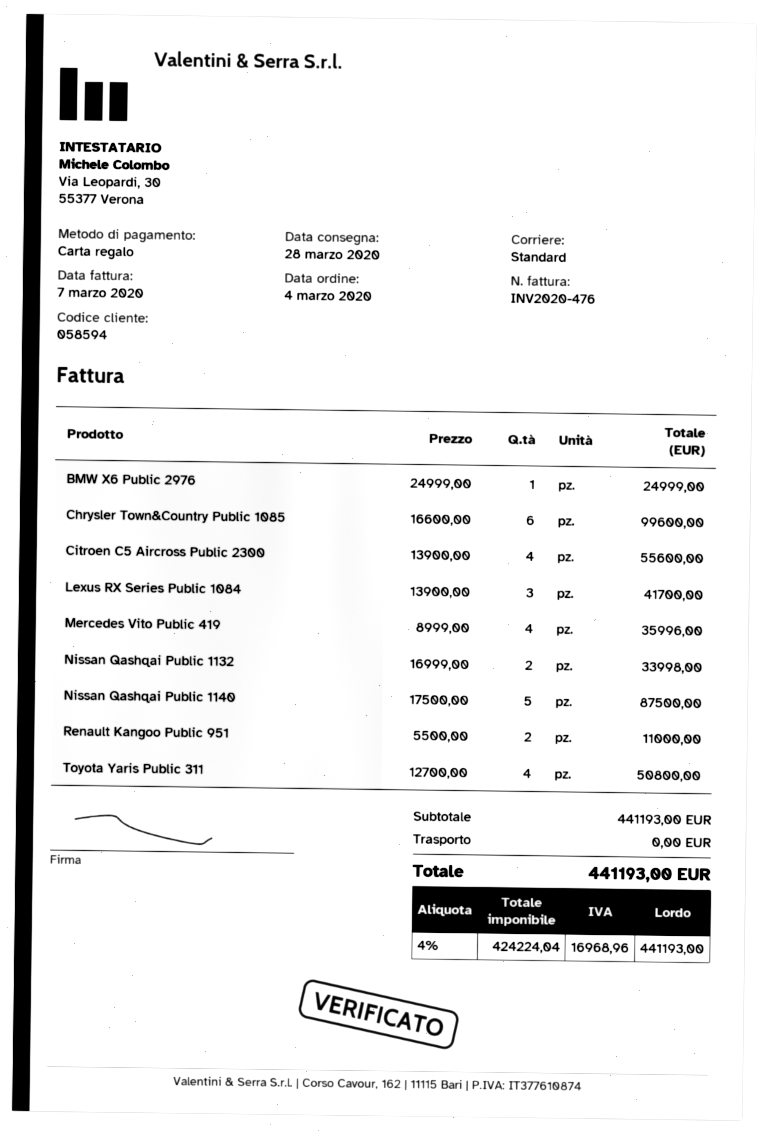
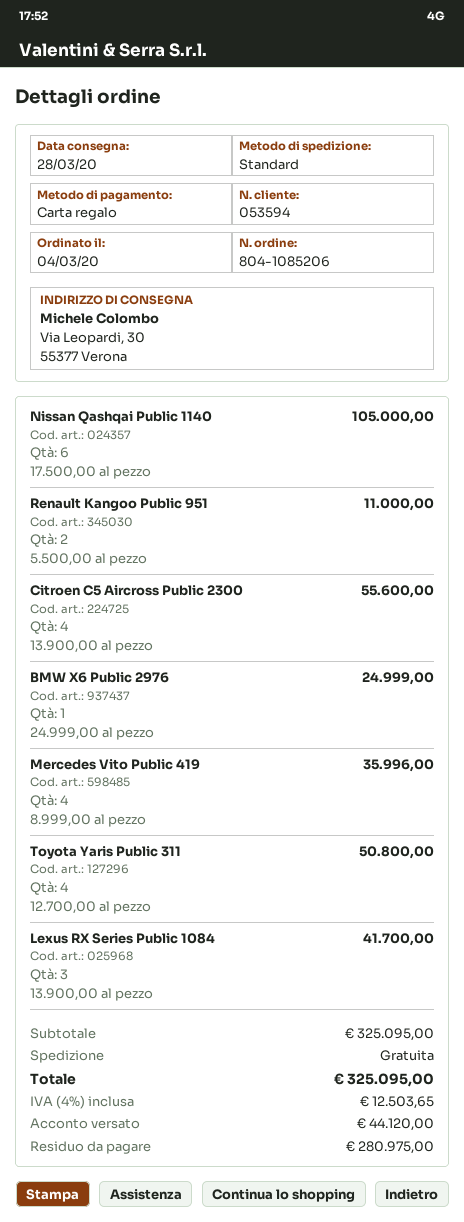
customer number: 058594 -> 053594
Chrysler Town&Country Public 1085: 6 x 16600.00 = 99600.00 -> none
Nissan Qashqai Public 1132: 2 x 16999.00 = 33998.00 -> none
Nissan Qashqai Public 1140: 5 x 17500.00 = 87500.00 -> 6 x 17500.00 = 105000.00
subtotal: 441193.00 -> 325095.00
tax: 4% = 16968.96 -> 4% = 12503.65
total: 441193.00 -> 325095.00

